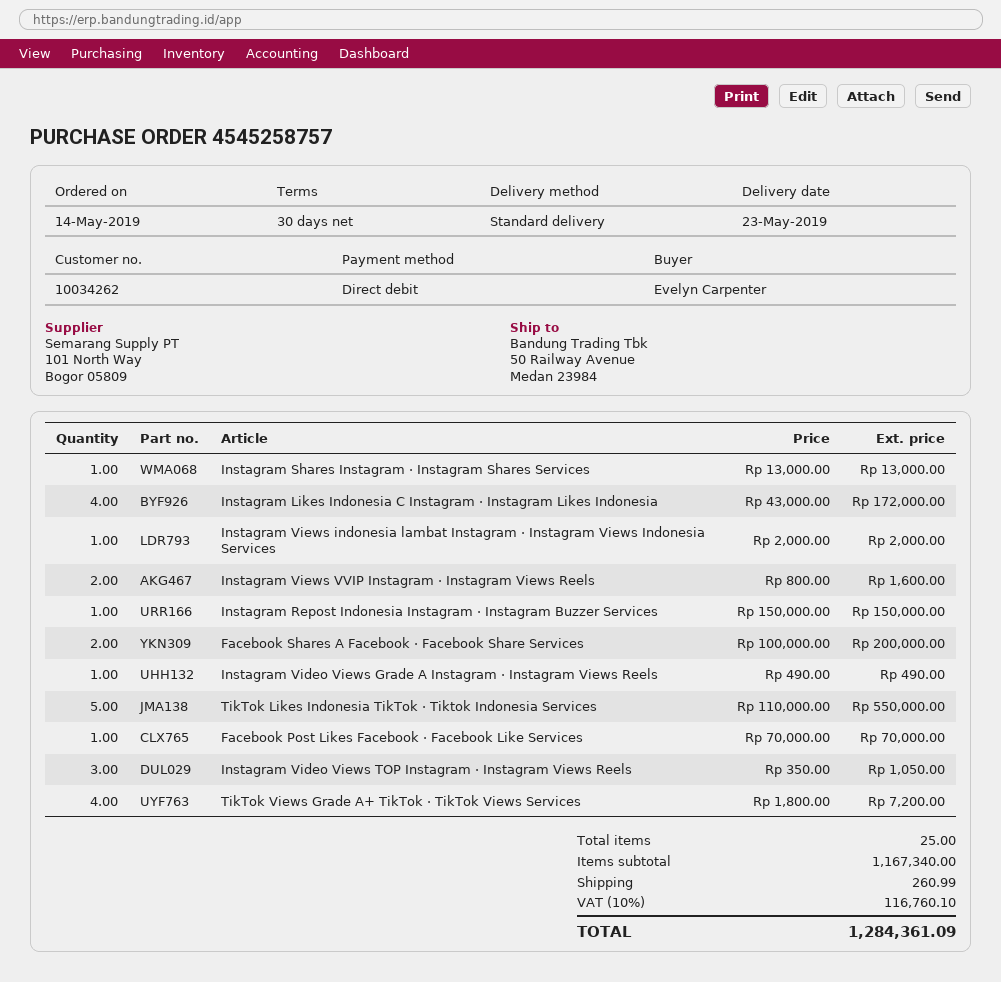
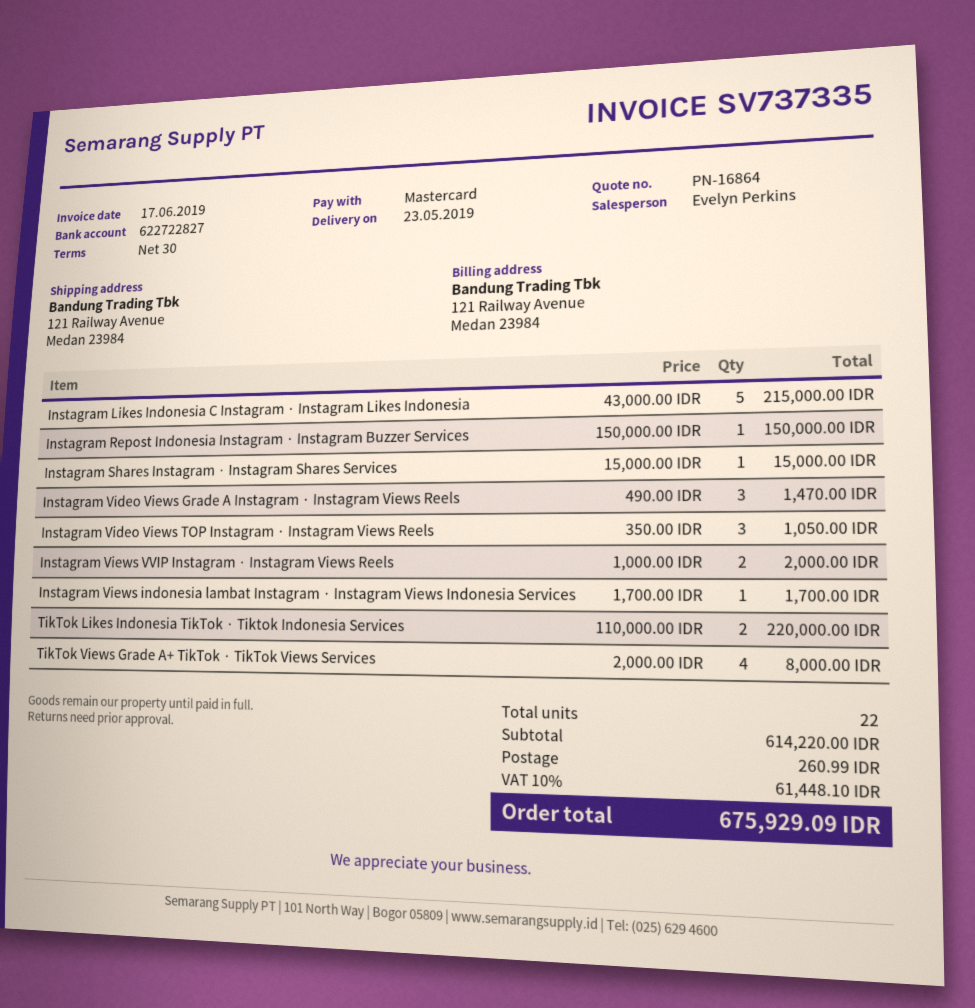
payment method: direct debit -> Mastercard
ship to: 50 Railway Avenue, Medan 23984 -> 121 Railway Avenue, Medan 23984
Instagram Shares Instagram · Instagram Shares Services: 1 x 13000.00 = 13000.00 -> 1 x 15000.00 = 15000.00
Instagram Likes Indonesia C Instagram · Instagram Likes Indonesia: 4 x 43000.00 = 172000.00 -> 5 x 43000.00 = 215000.00
Instagram Views indonesia lambat Instagram · Instagram Views Indonesia Services: 1 x 2000.00 = 2000.00 -> 1 x 1700.00 = 1700.00
Instagram Views VVIP Instagram · Instagram Views Reels: 2 x 800.00 = 1600.00 -> 2 x 1000.00 = 2000.00
Facebook Shares A Facebook · Facebook Share Services: 2 x 100000.00 = 200000.00 -> none
Instagram Video Views Grade A Instagram · Instagram Views Reels: 1 x 490.00 = 490.00 -> 3 x 490.00 = 1470.00
TikTok Likes Indonesia TikTok · Tiktok Indonesia Services: 5 x 110000.00 = 550000.00 -> 2 x 110000.00 = 220000.00
Facebook Post Likes Facebook · Facebook Like Services: 1 x 70000.00 = 70000.00 -> none
TikTok Views Grade A+ TikTok · TikTok Views Services: 4 x 1800.00 = 7200.00 -> 4 x 2000.00 = 8000.00
total quantity: 25 -> 22
subtotal: 1167340.00 -> 614220.00
tax: 10% = 116760.10 -> 10% = 61448.10
total: 1284361.09 -> 675929.09

